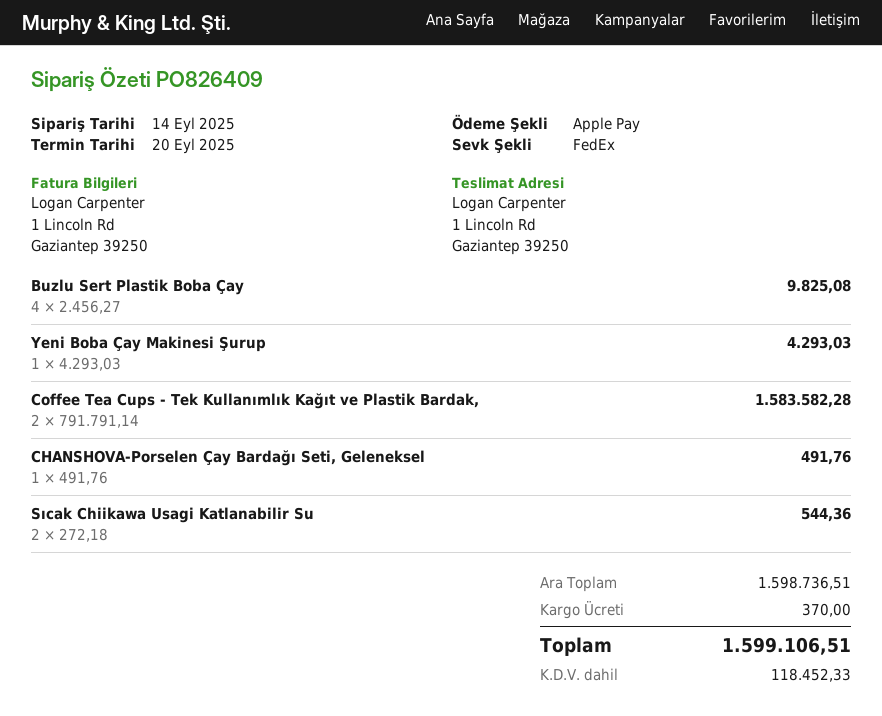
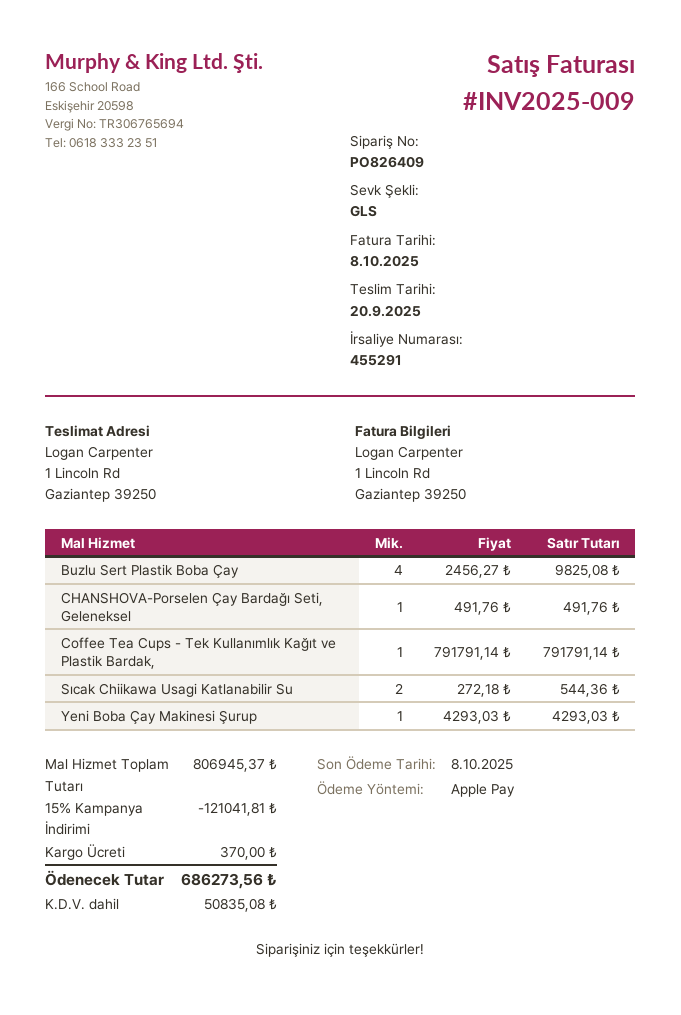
shipping method: FedEx -> GLS
Coffee Tea Cups - Tek Kullanımlık Kağıt ve Plastik Bardak,: 2 x 791791.14 = 1583582.28 -> 1 x 791791.14 = 791791.14
subtotal: 1598736.51 -> 806945.37
discount: none -> 15% = 121041.81
tax: 118452.33 -> 50835.08
total: 1599106.51 -> 686273.56

